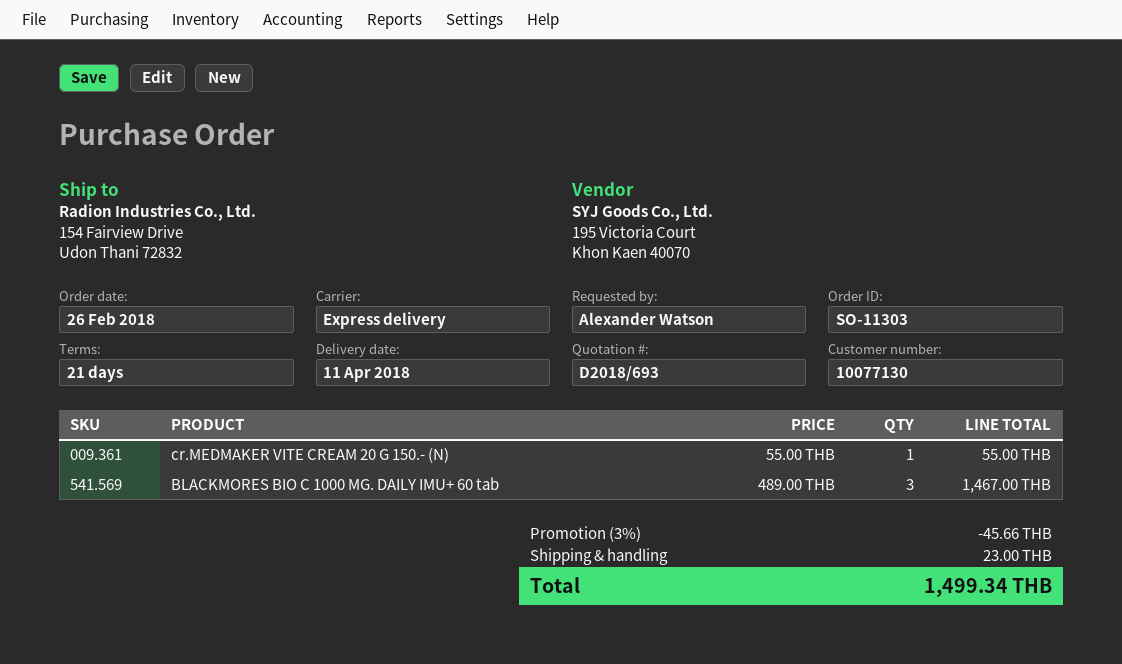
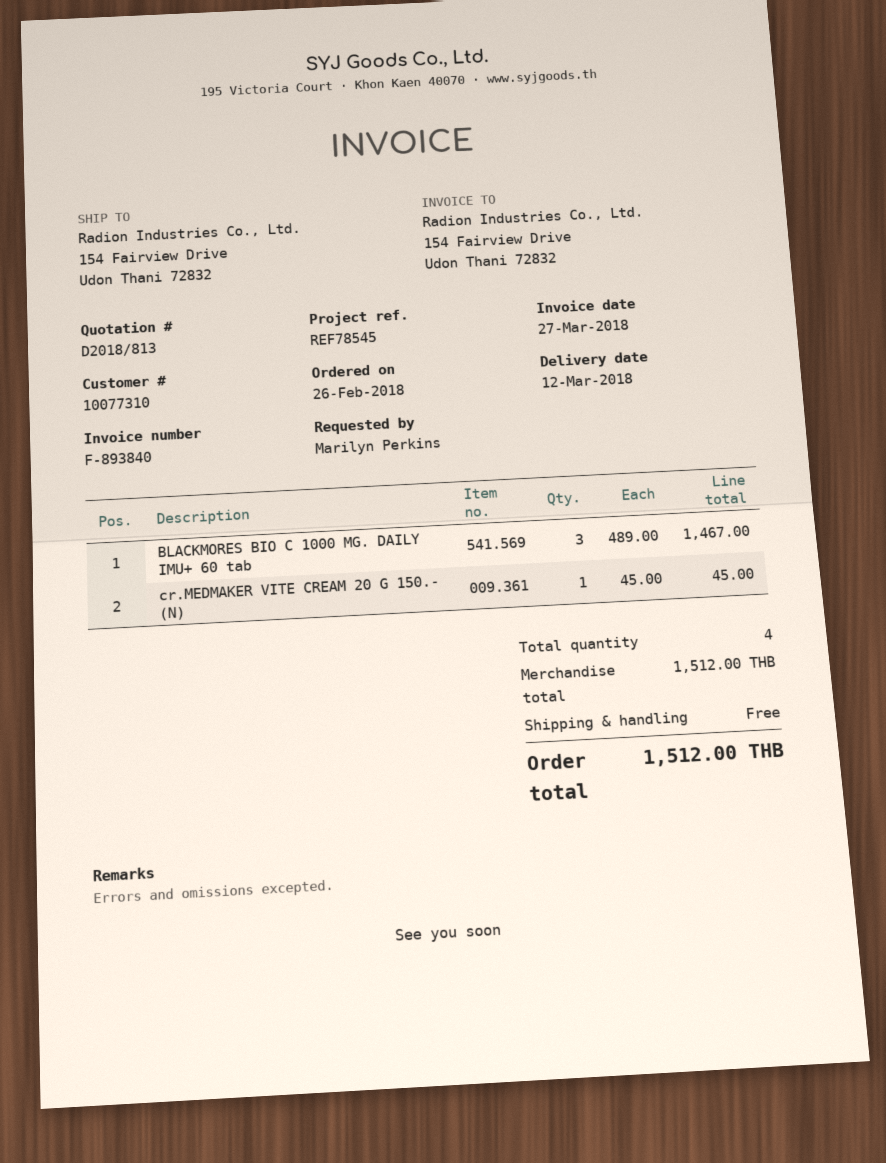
quote number: D2018/693 -> D2018/813
delivery date: 2018-04-11 -> 2018-03-12
customer number: 10077130 -> 10077310
ordered by: Alexander Watson -> Marilyn Perkins
cr.MEDMAKER VITE CREAM 20 G 150.- (N): 1 x 55.00 = 55.00 -> 1 x 45.00 = 45.00
discount: 3% = 45.66 -> none
shipping: 23.00 -> 0.00
total: 1499.34 -> 1512.00

